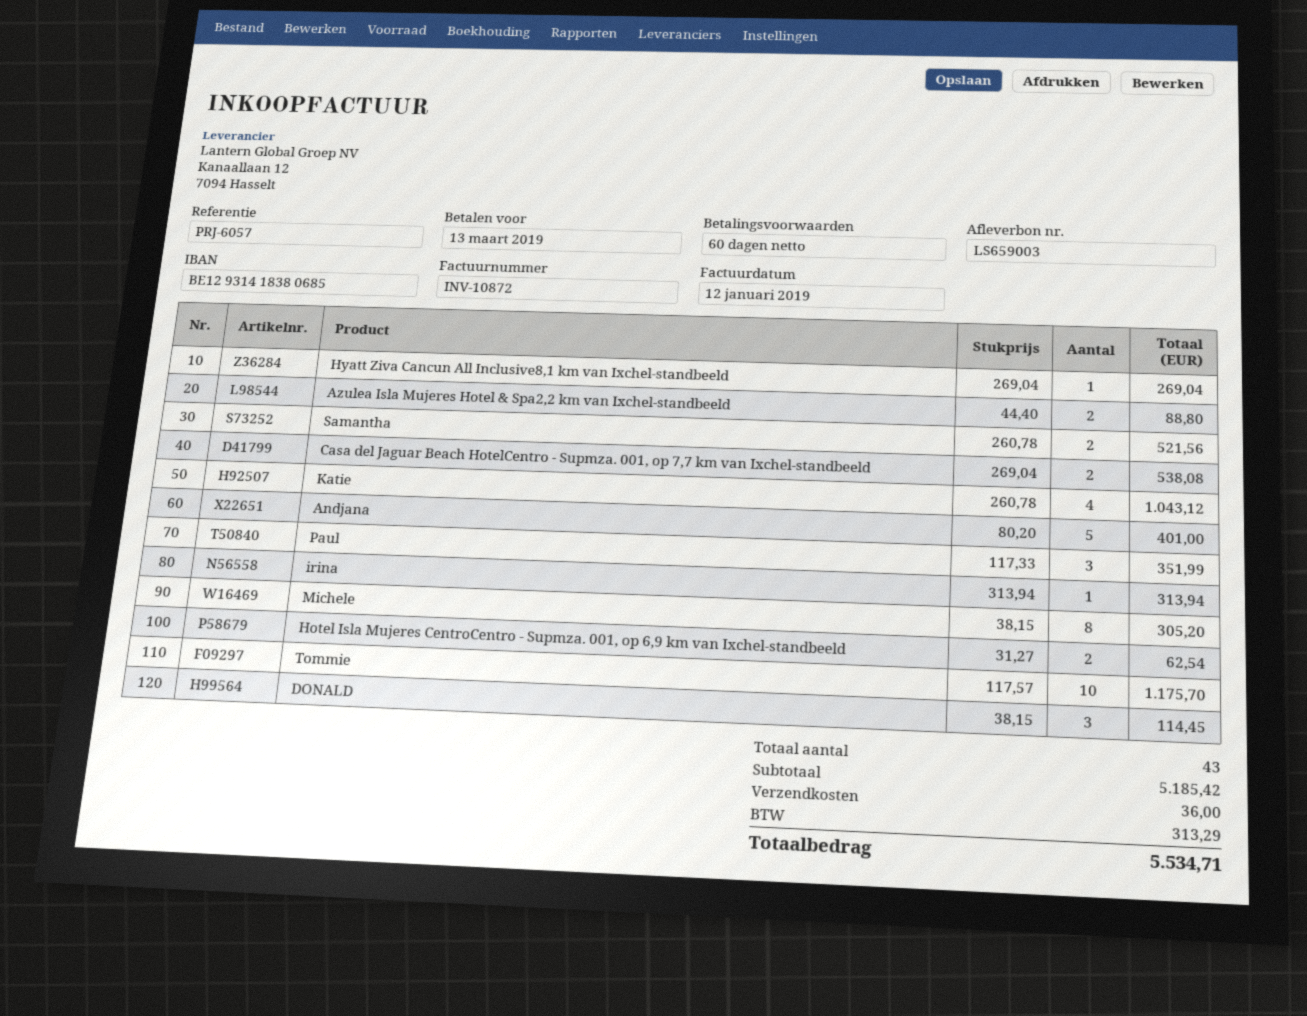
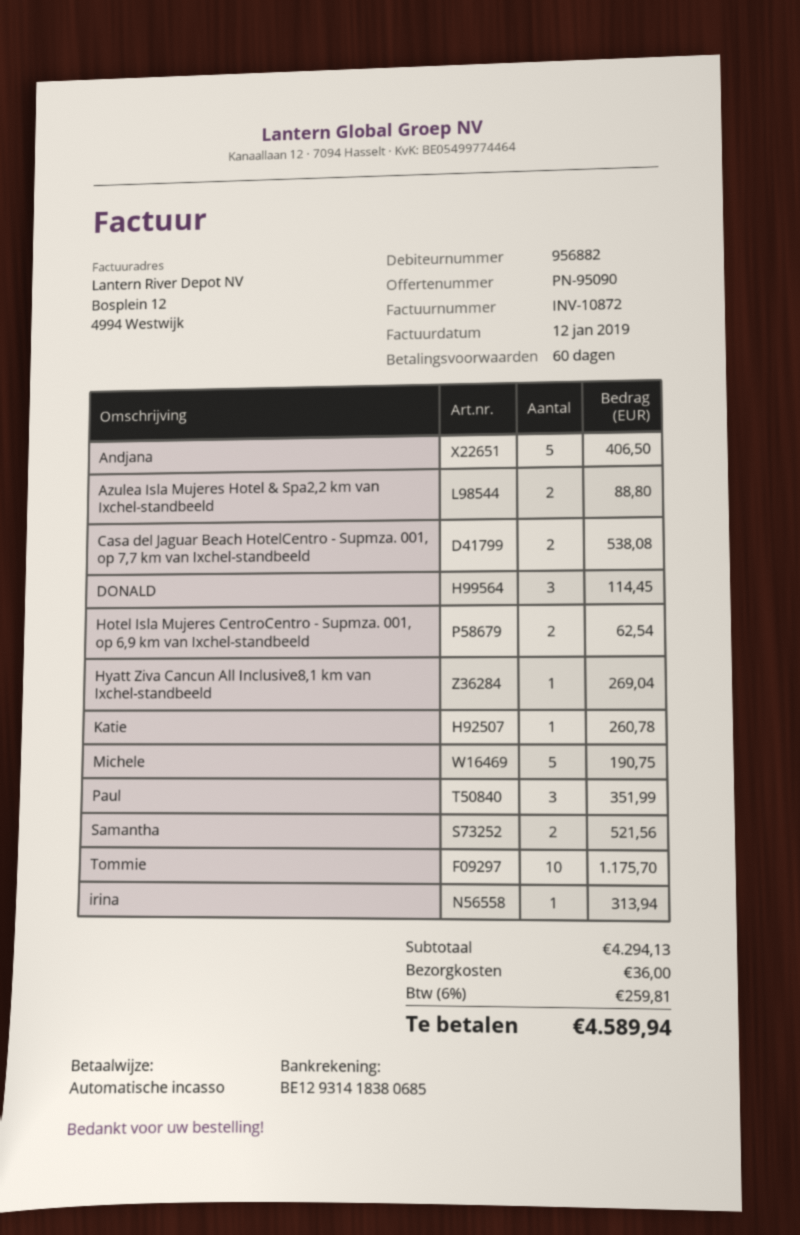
Katie: 4 for 1043.12 -> 1 for 260.78
Andjana: 5 for 401.00 -> 5 for 406.50
Michele: 8 for 305.20 -> 5 for 190.75
subtotal: 5185.42 -> 4294.13
tax: 313.29 -> 259.81
total: 5534.71 -> 4589.94

